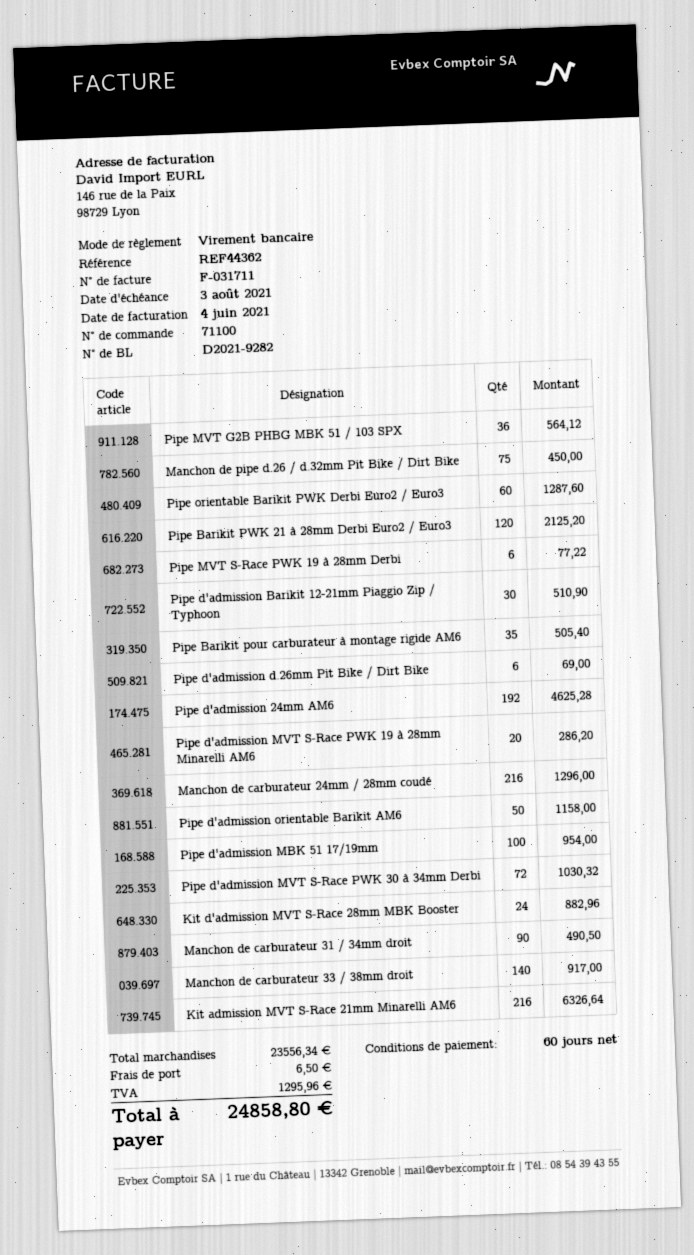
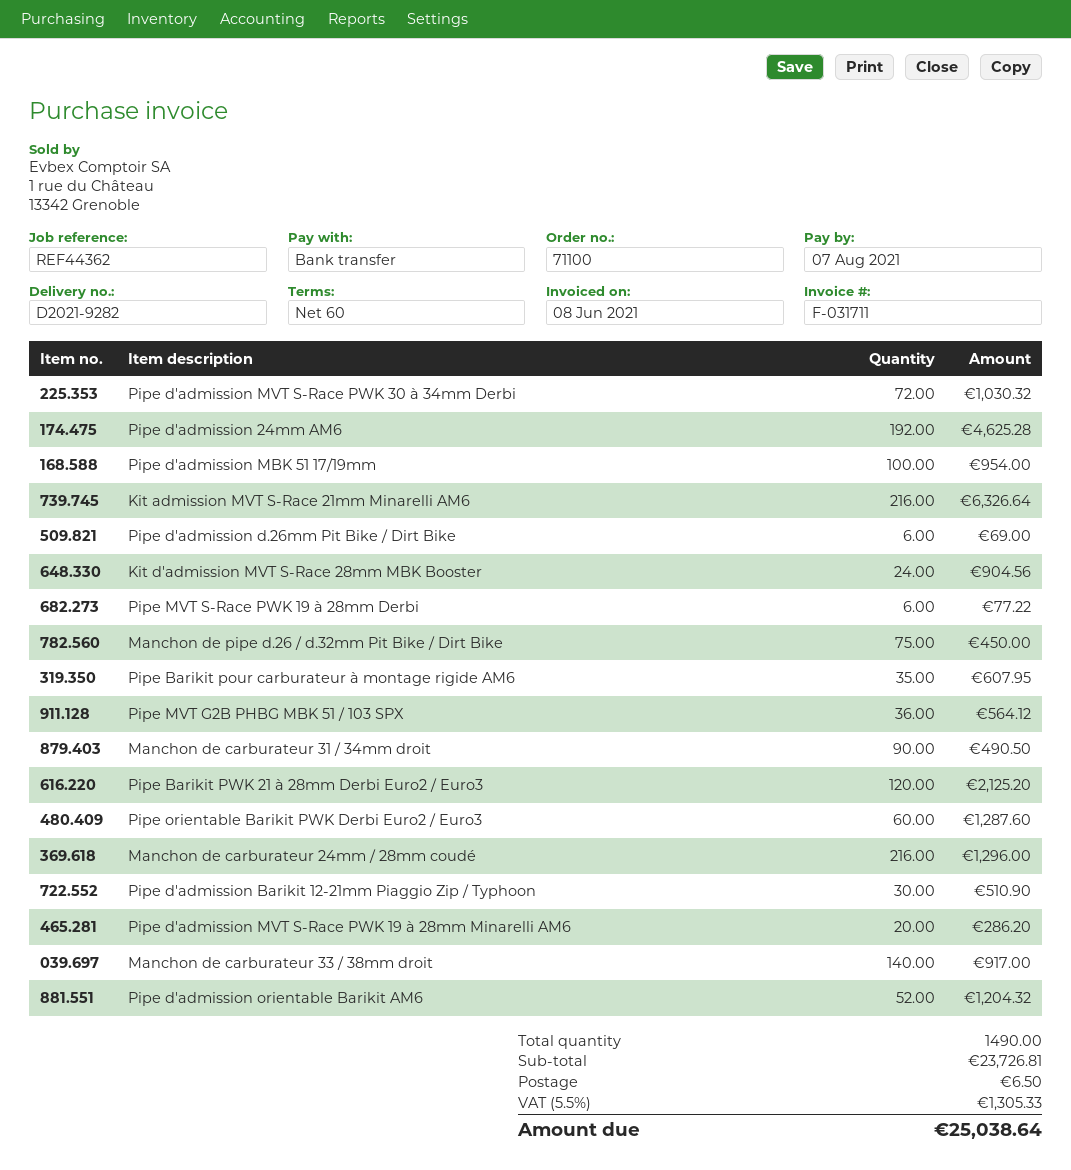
invoice date: 2021-06-04 -> 2021-06-08
due date: 2021-08-03 -> 2021-08-07
Pipe Barikit pour carburateur à montage rigide AM6: 35 for 505.40 -> 35 for 607.95
Pipe d'admission orientable Barikit AM6: 50 for 1158.00 -> 52 for 1204.32
Kit d'admission MVT S-Race 28mm MBK Booster: 24 for 882.96 -> 24 for 904.56
subtotal: 23556.34 -> 23726.81
tax: 1295.96 -> 1305.33
total: 24858.80 -> 25038.64

